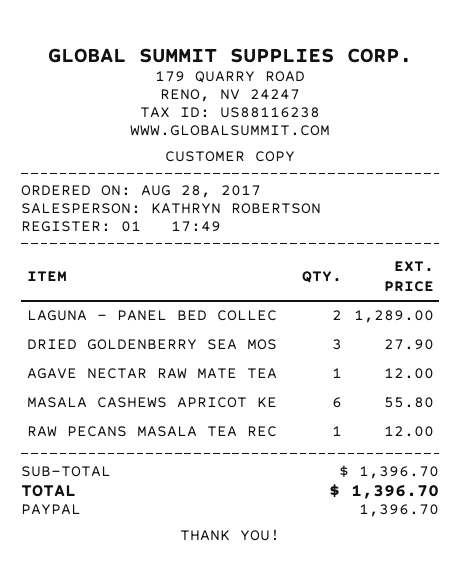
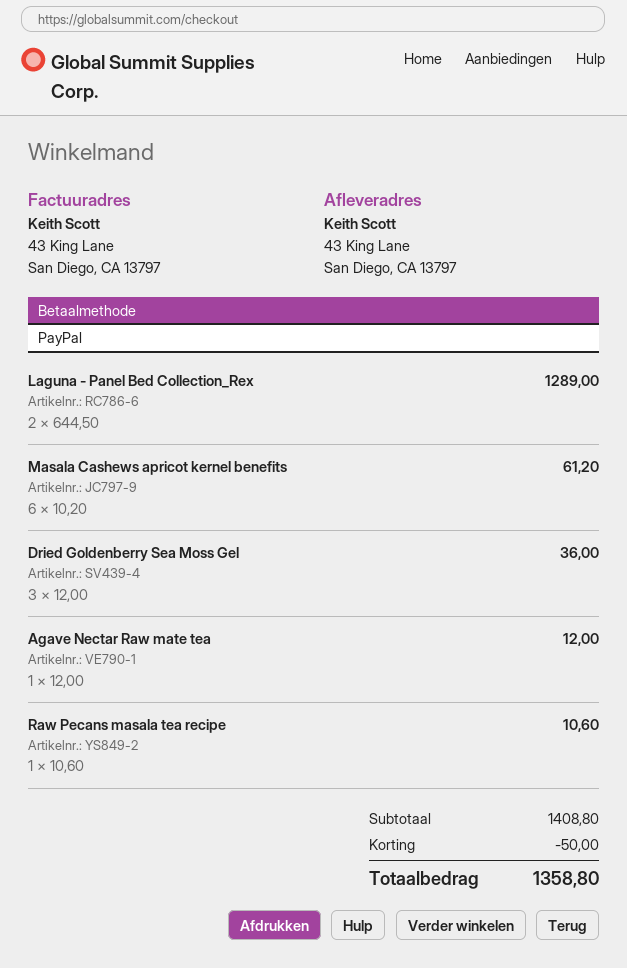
DRIED GOLDENBERRY SEA MOS: 3 for 27.90 -> 3 for 36.00
MASALA CASHEWS APRICOT KE: 6 for 55.80 -> 6 for 61.20
RAW PECANS MASALA TEA REC: 1 for 12.00 -> 1 for 10.60
subtotal: 1396.70 -> 1408.80
discount: none -> 50.00
total: 1396.70 -> 1358.80

